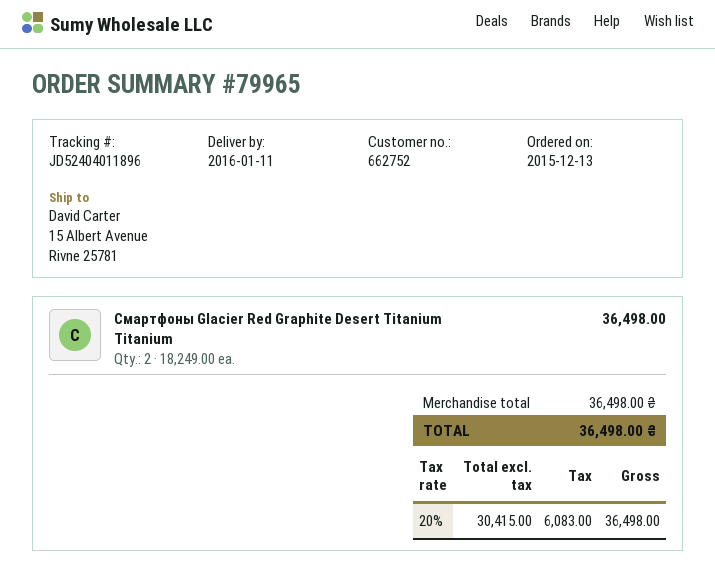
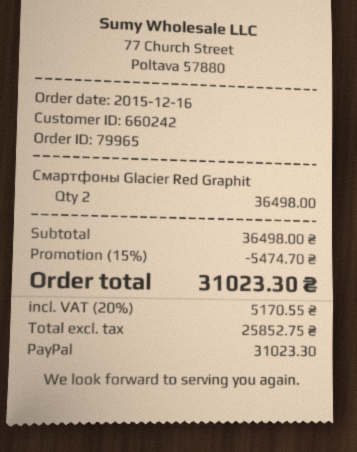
order date: 2015-12-13 -> 2015-12-16
customer number: 662752 -> 660242
discount: none -> 15% = 5474.70
net: 30415.00 -> 25852.75
tax: 20% = 6083.00 -> 20% = 5170.55
total: 36498.00 -> 31023.30

